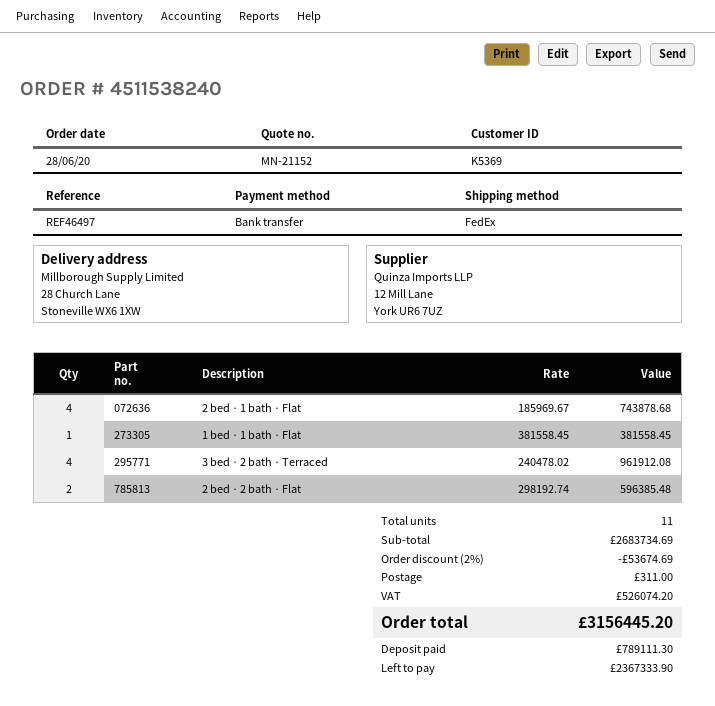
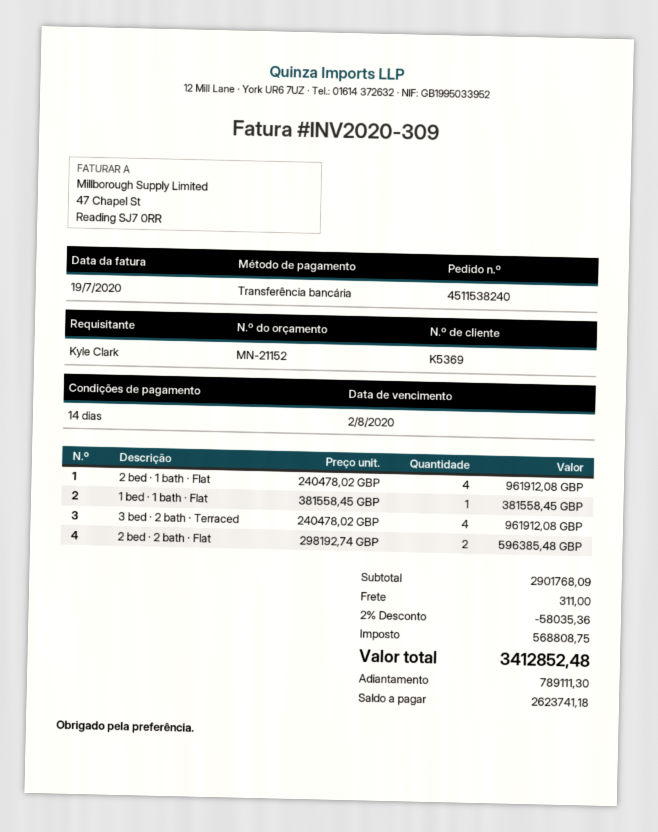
2 bed · 1 bath · Flat: 4 x 185969.67 = 743878.68 -> 4 x 240478.02 = 961912.08
subtotal: 2683734.69 -> 2901768.09
discount: 2% = 53674.69 -> 2% = 58035.36
tax: 526074.20 -> 568808.75
total: 3156445.20 -> 3412852.48
balance: 2367333.90 -> 2623741.18

